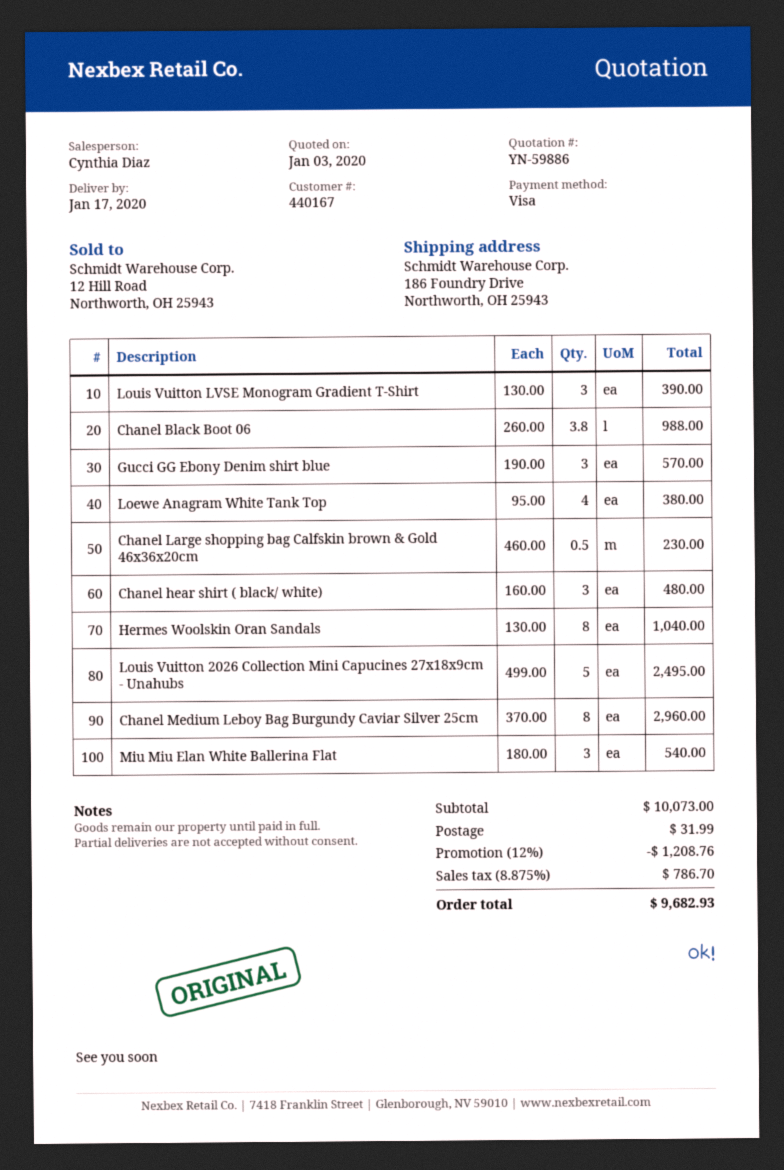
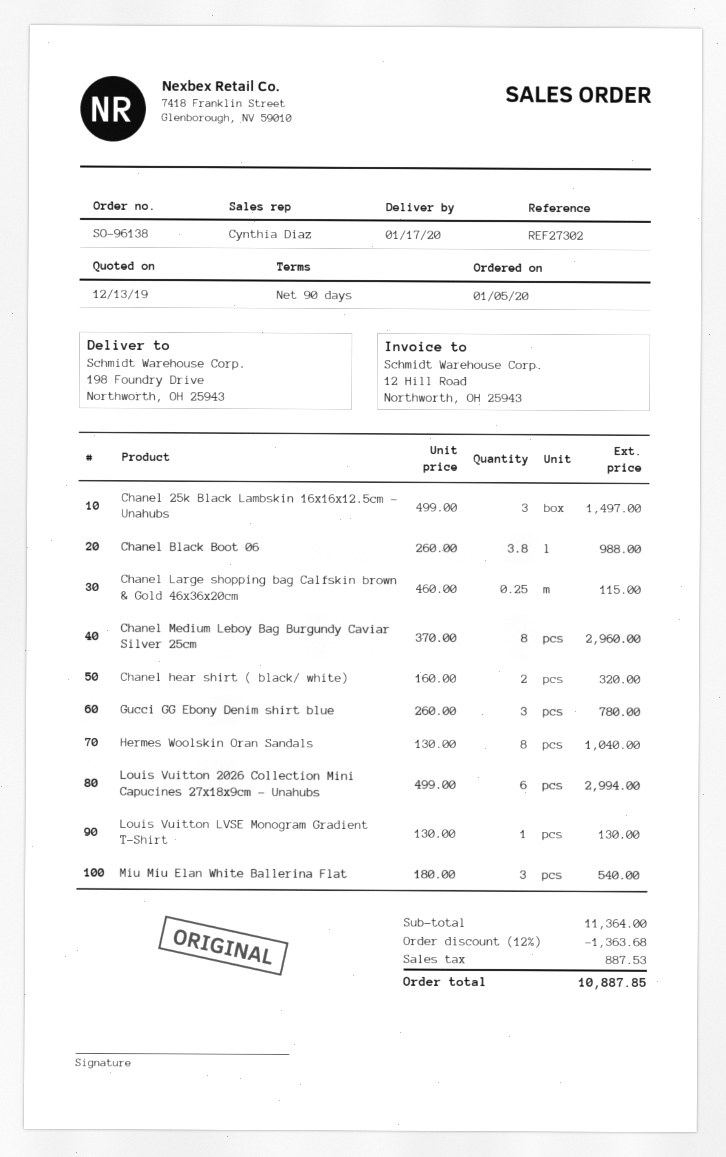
quote date: 2020-01-03 -> 2019-12-13
ship to: 186 Foundry Drive, Northworth, OH 25943 -> 198 Foundry Drive, Northworth, OH 25943
Louis Vuitton LVSE Monogram Gradient T-Shirt: 3 x 130.00 = 390.00 -> 1 x 130.00 = 130.00
Gucci GG Ebony Denim shirt blue: 3 x 190.00 = 570.00 -> 3 x 260.00 = 780.00
Loewe Anagram White Tank Top: 4 x 95.00 = 380.00 -> none
Chanel Large shopping bag Calfskin brown & Gold 46x36x20cm: 0.5 x 460.00 = 230.00 -> 0.25 x 460.00 = 115.00
Chanel hear shirt ( black/ white): 3 x 160.00 = 480.00 -> 2 x 160.00 = 320.00
Louis Vuitton 2026 Collection Mini Capucines 27x18x9cm - Unahubs: 5 x 499.00 = 2495.00 -> 6 x 499.00 = 2994.00
Chanel 25k Black Lambskin 16x16x12.5cm - Unahubs: none -> 3 x 499.00 = 1497.00
subtotal: 10073.00 -> 11364.00
discount: 12% = 1208.76 -> 12% = 1363.68
shipping: 31.99 -> none
tax: 786.70 -> 887.53
total: 9682.93 -> 10887.85

